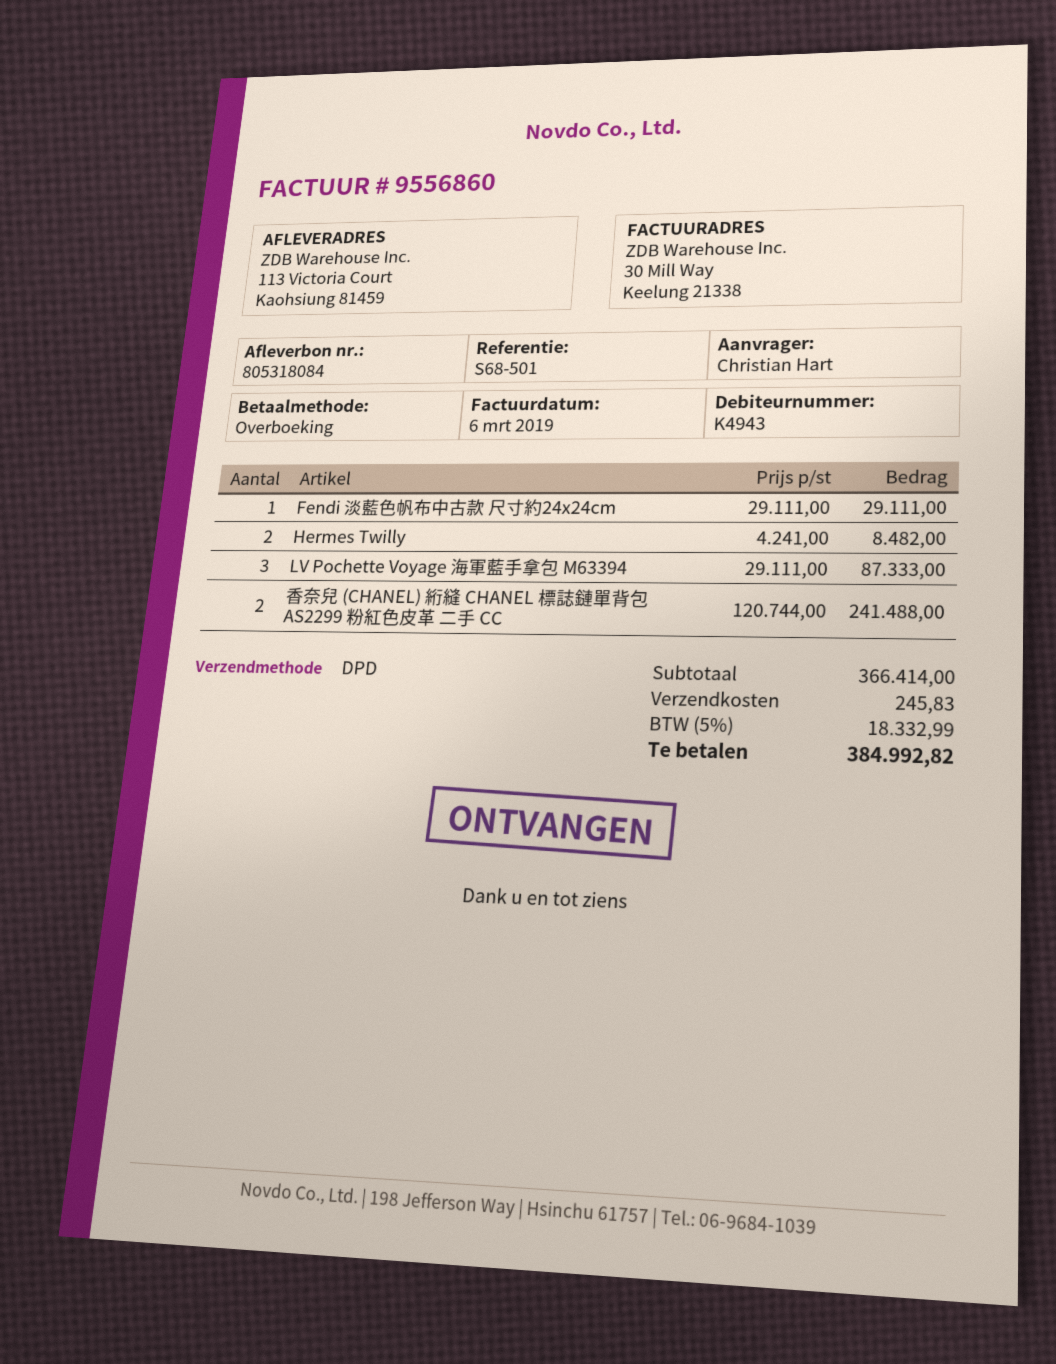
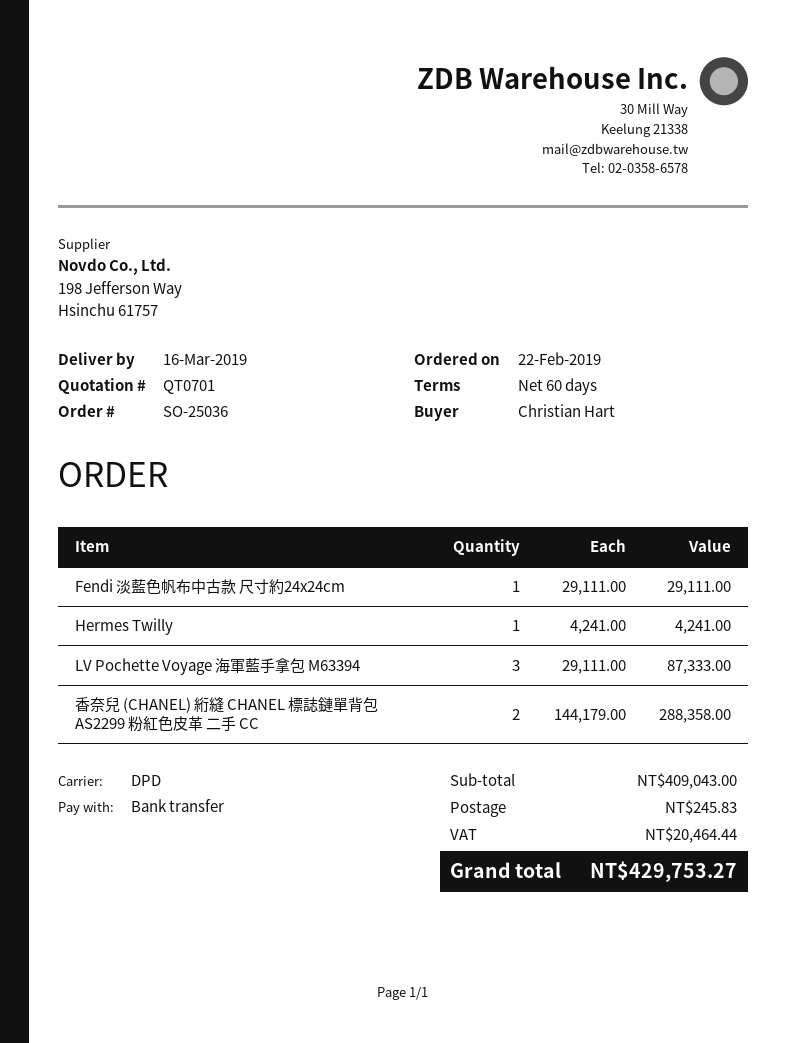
Hermes Twilly: 2 x 4241.00 = 8482.00 -> 1 x 4241.00 = 4241.00
香奈兒 (CHANEL) 絎縫 CHANEL 標誌鏈單背包 AS2299 粉紅色皮革 二手 CC: 2 x 120744.00 = 241488.00 -> 2 x 144179.00 = 288358.00
subtotal: 366414.00 -> 409043.00
tax: 18332.99 -> 20464.44
total: 384992.82 -> 429753.27

